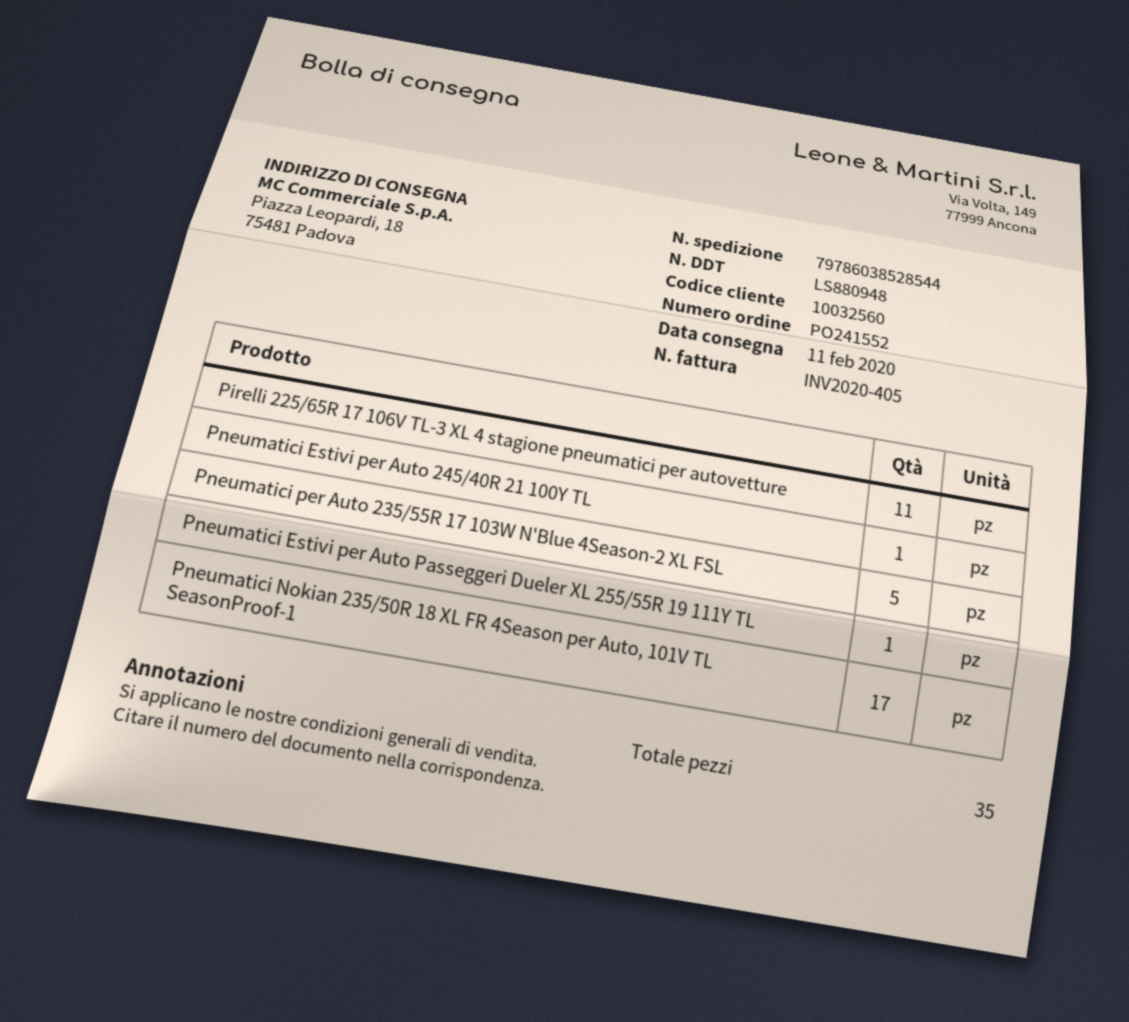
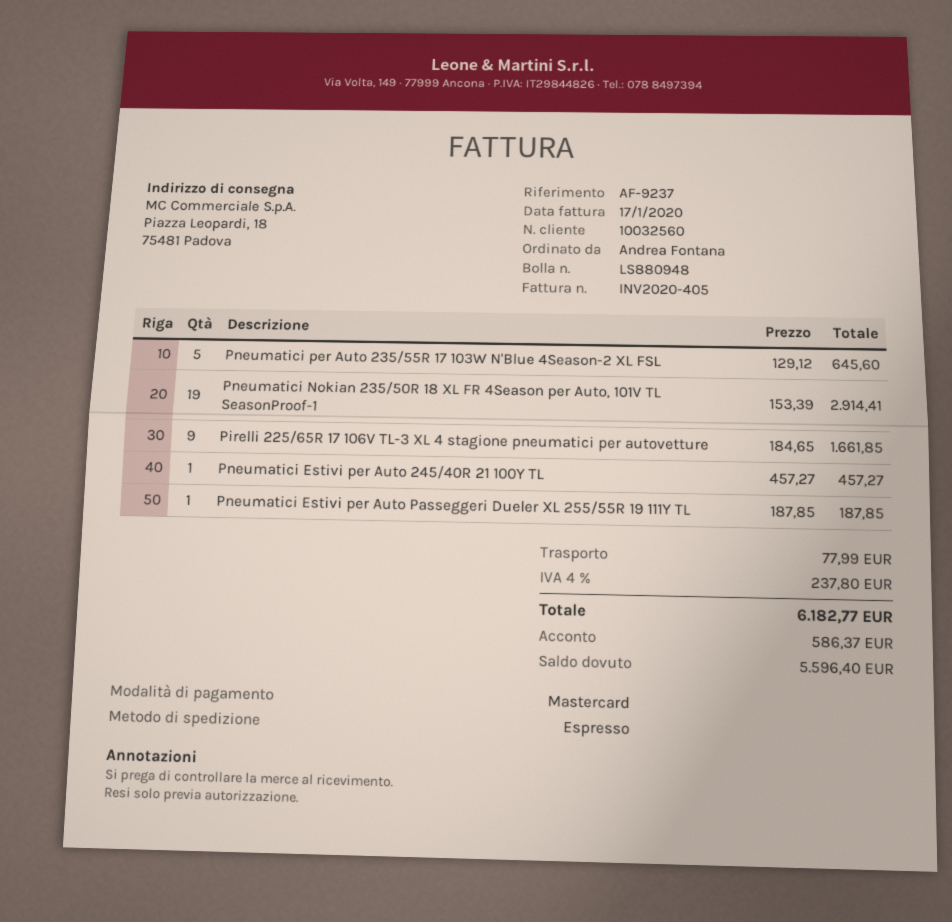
Pirelli 225/65R 17 106V TL-3 XL 4 stagione pneumatici per autovetture: 11 -> 9
Pneumatici Nokian 235/50R 18 XL FR 4Season per Auto, 101V TL SeasonProof-1: 17 -> 19

